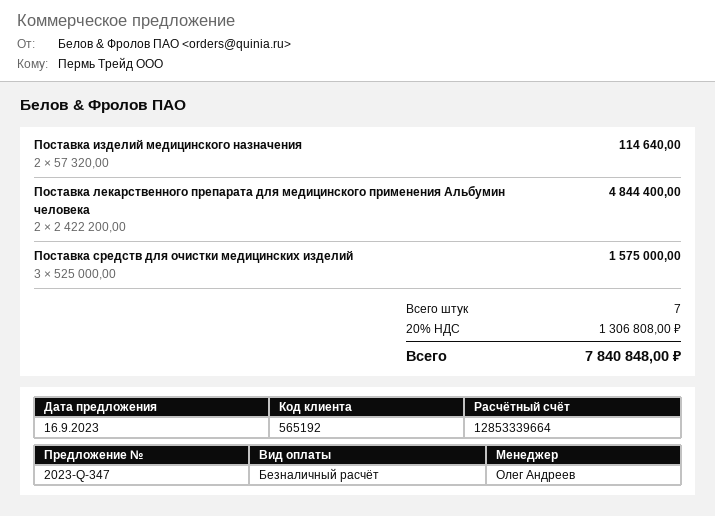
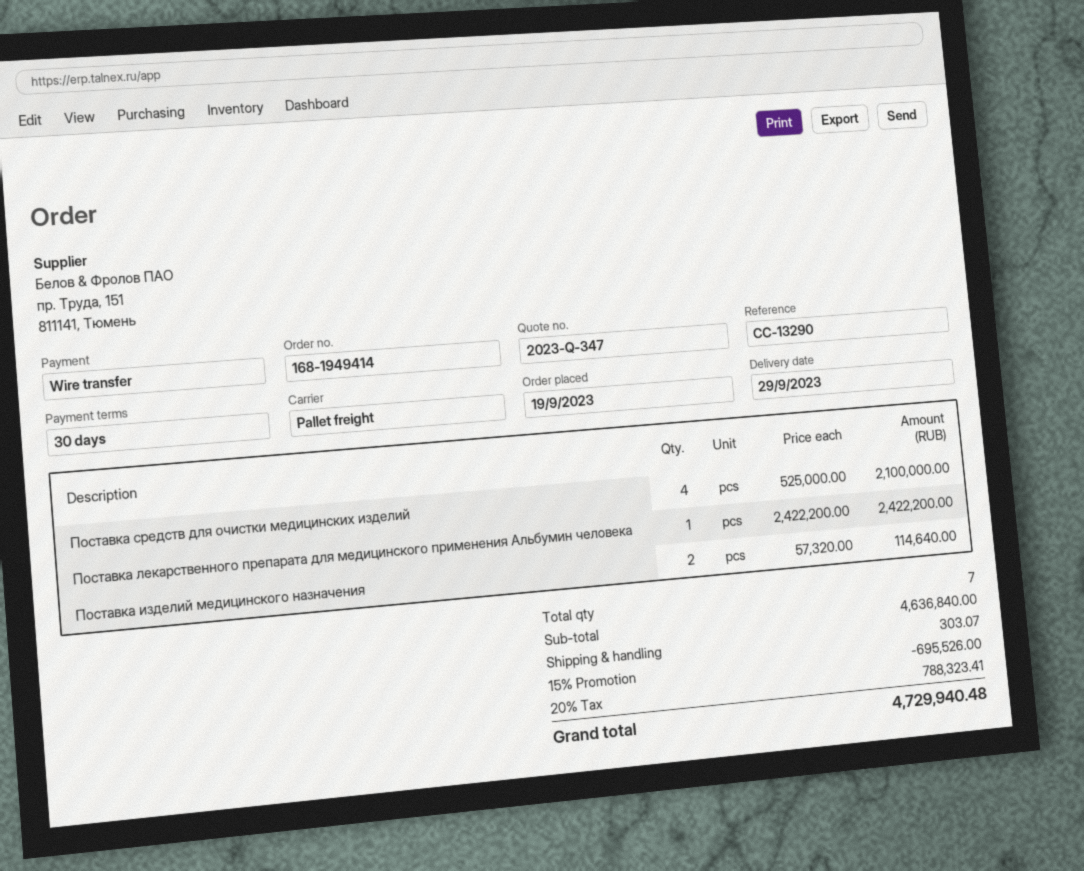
Поставка лекарственного препарата для медицинского применения Альбумин человека: 2 x 2422200.00 = 4844400.00 -> 1 x 2422200.00 = 2422200.00
Поставка средств для очистки медицинских изделий: 3 x 525000.00 = 1575000.00 -> 4 x 525000.00 = 2100000.00
discount: none -> 15% = 695526.00
shipping: none -> 303.07
tax: 20% = 1306808.00 -> 20% = 788323.41
total: 7840848.00 -> 4729940.48

